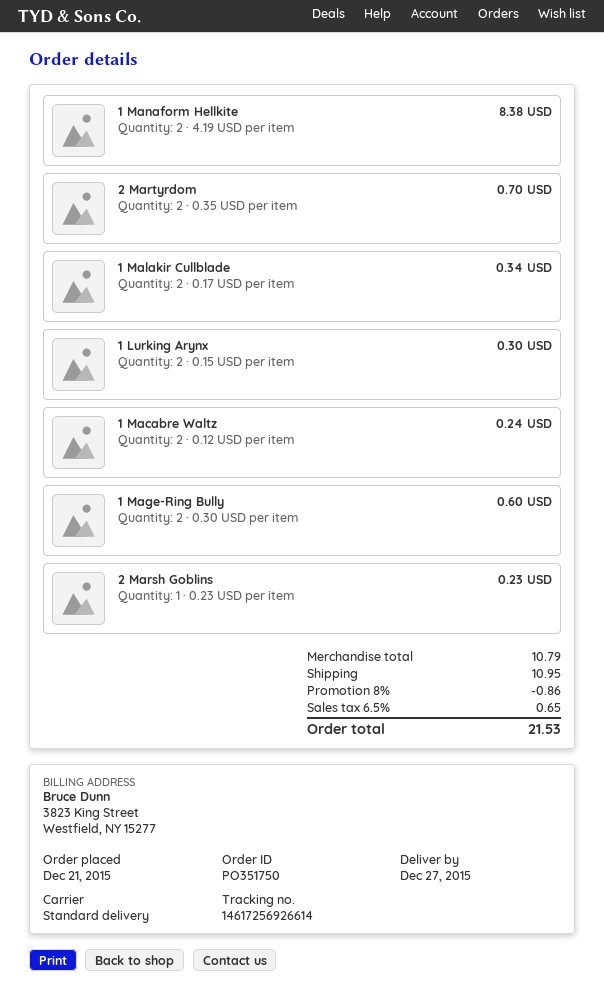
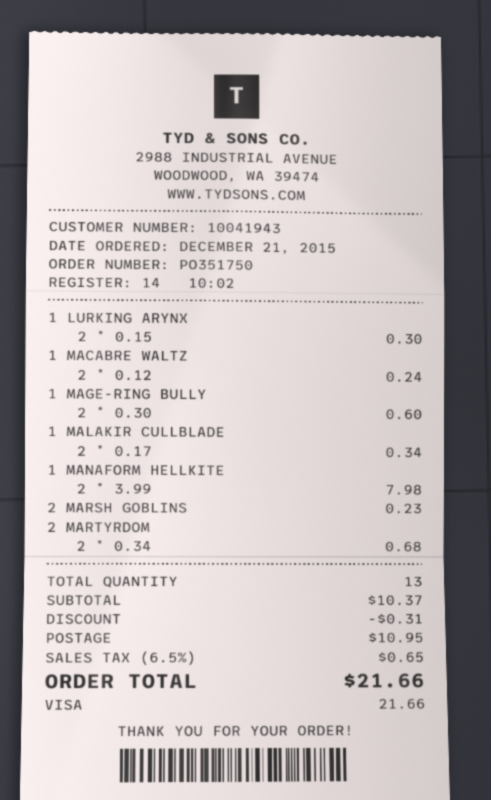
1 Manaform Hellkite: 2 x 4.19 = 8.38 -> 2 x 3.99 = 7.98
2 Martyrdom: 2 x 0.35 = 0.70 -> 2 x 0.34 = 0.68
subtotal: 10.79 -> 10.37
discount: 0.86 -> 0.31
total: 21.53 -> 21.66

